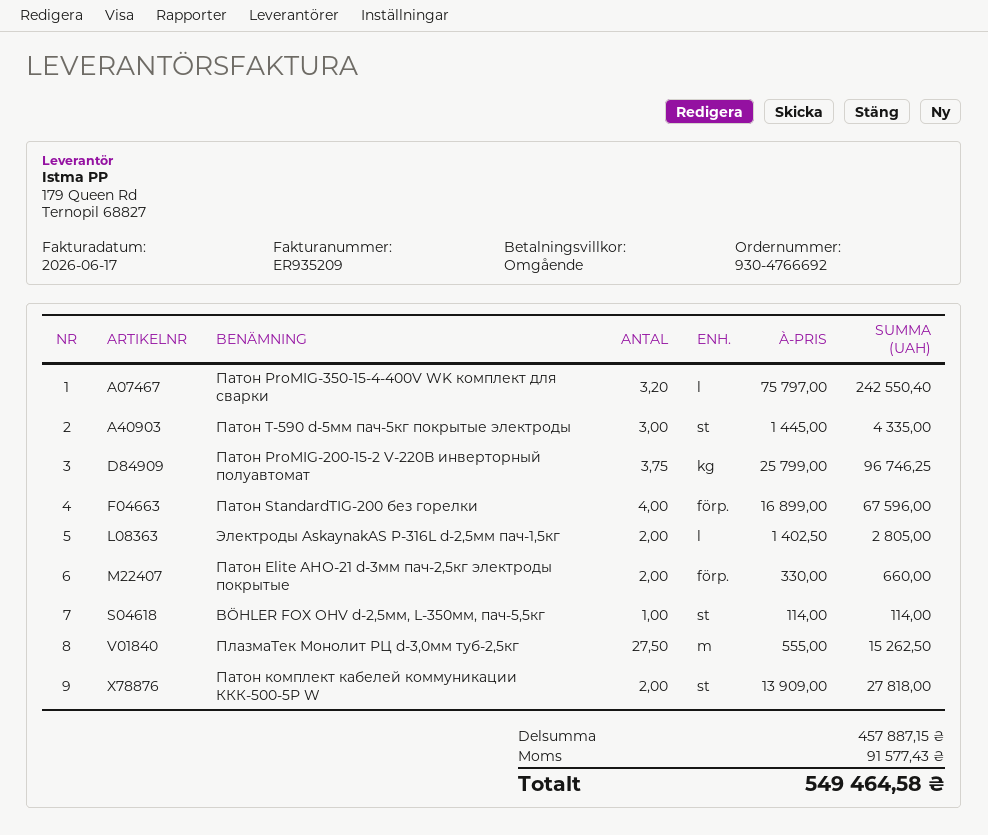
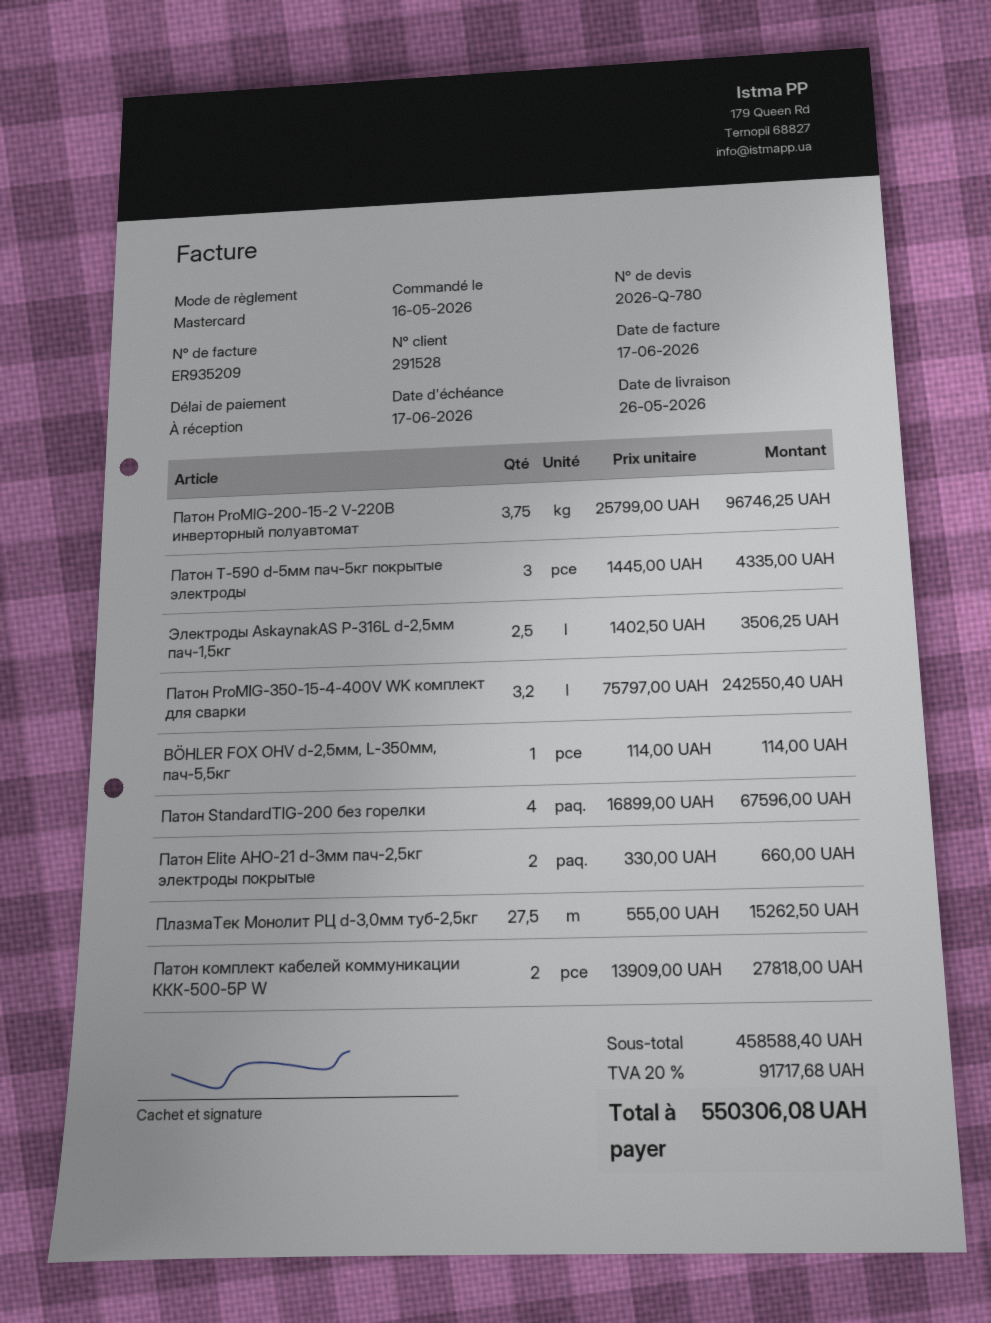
Электроды AskaynakAS P-316L d-2,5мм пач-1,5кг: 2 x 1402.50 = 2805.00 -> 2.5 x 1402.50 = 3506.25
subtotal: 457887.15 -> 458588.40
tax: 91577.43 -> 91717.68
total: 549464.58 -> 550306.08

